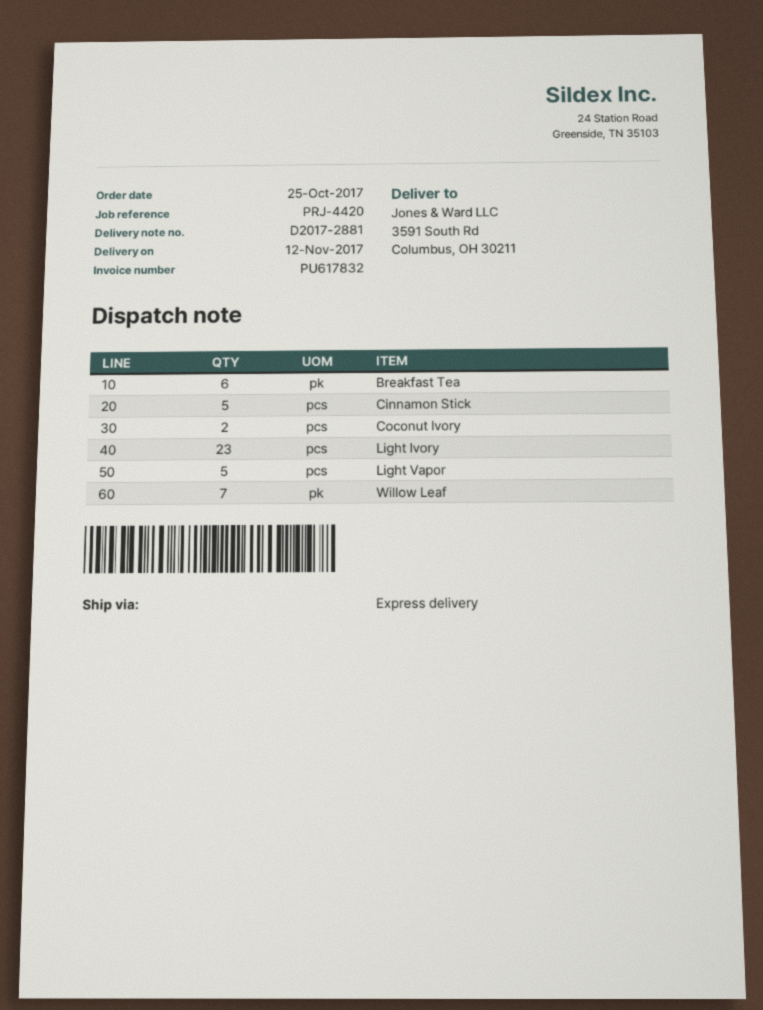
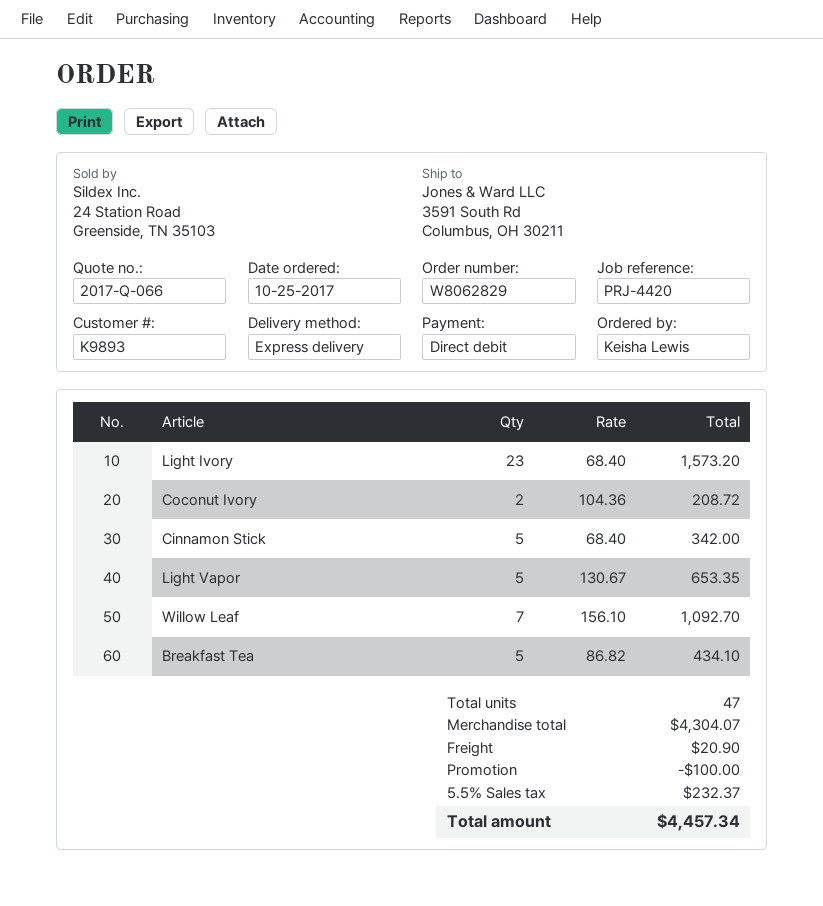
Breakfast Tea: 6 -> 5

